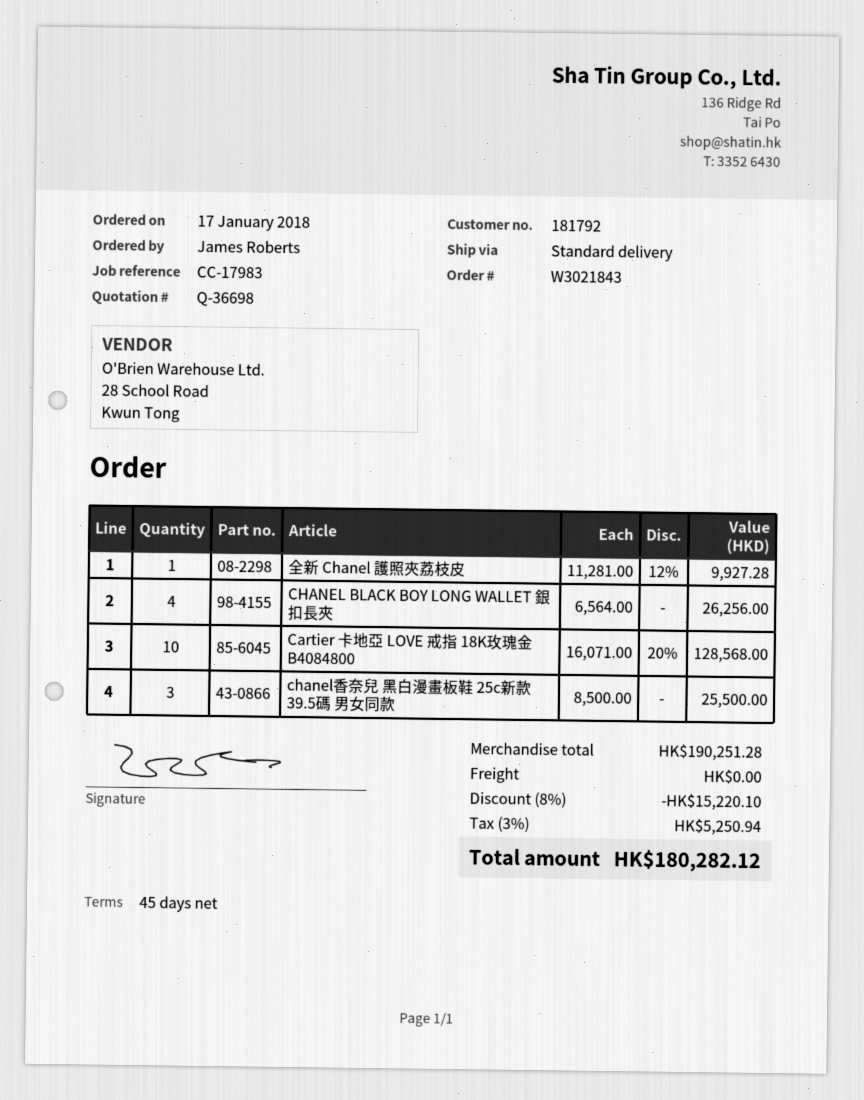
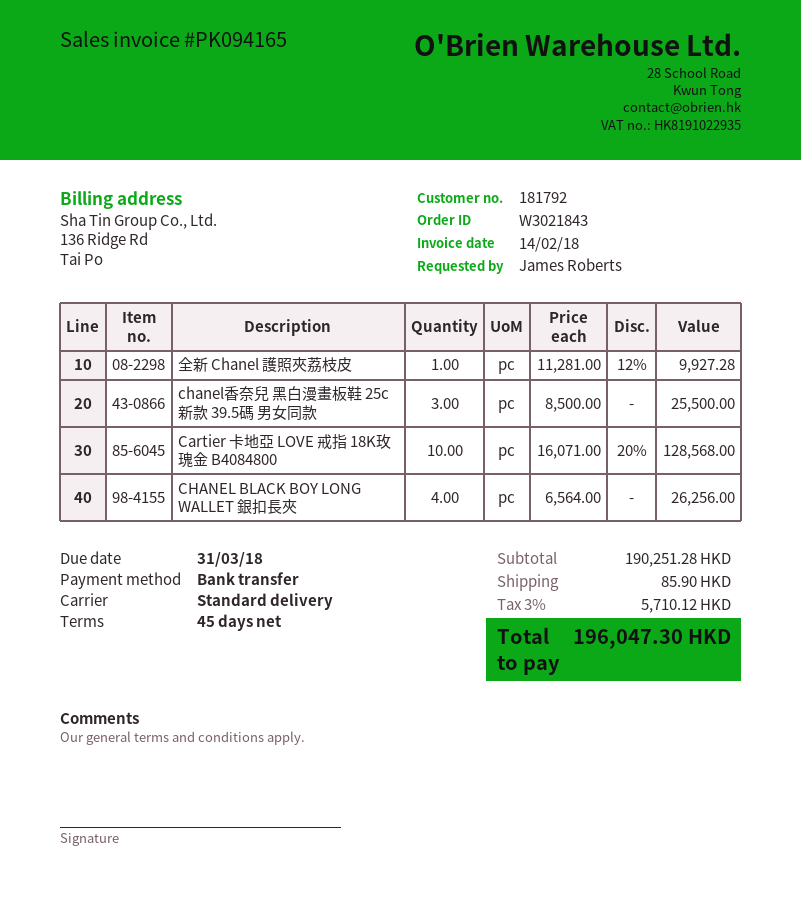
discount: 8% = 15220.10 -> none
shipping: 0.00 -> 85.90
tax: 3% = 5250.94 -> 3% = 5710.12
total: 180282.12 -> 196047.30

